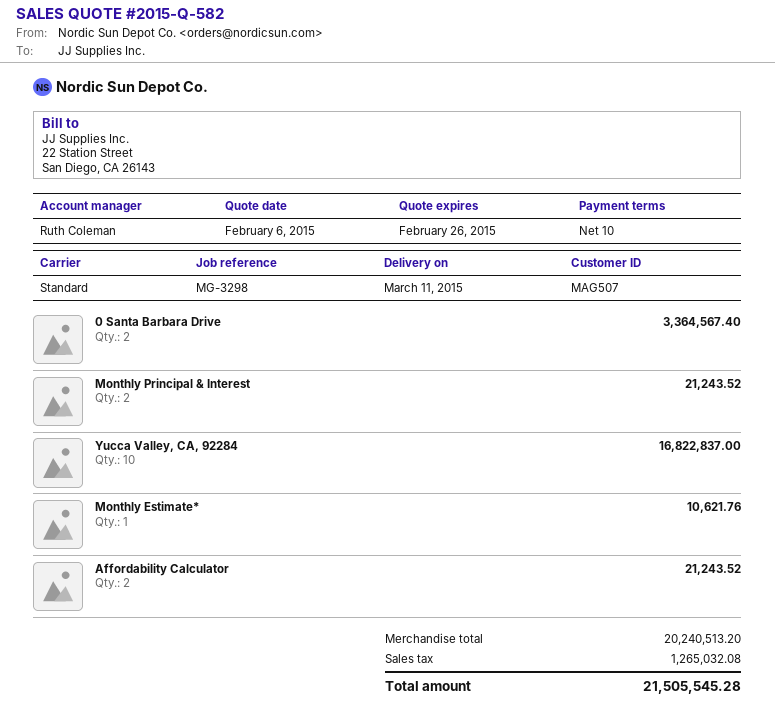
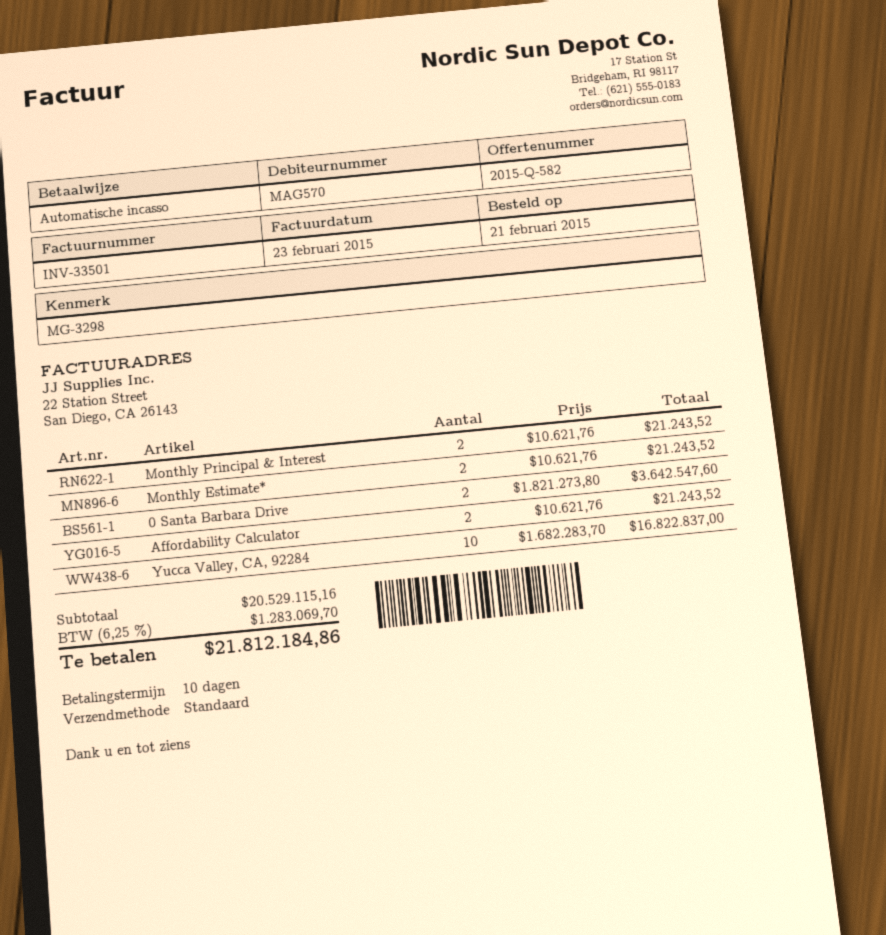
customer number: MAG507 -> MAG570
0 Santa Barbara Drive: 2 for 3364567.40 -> 2 for 3642547.60
Monthly Estimate*: 1 for 10621.76 -> 2 for 21243.52
subtotal: 20240513.20 -> 20529115.16
tax: 1265032.08 -> 1283069.70
total: 21505545.28 -> 21812184.86

